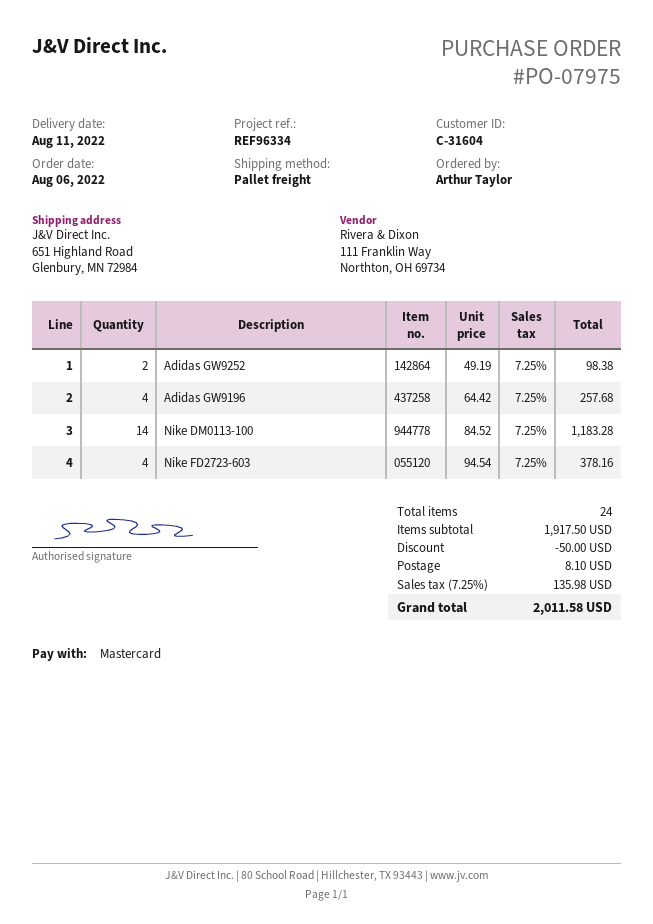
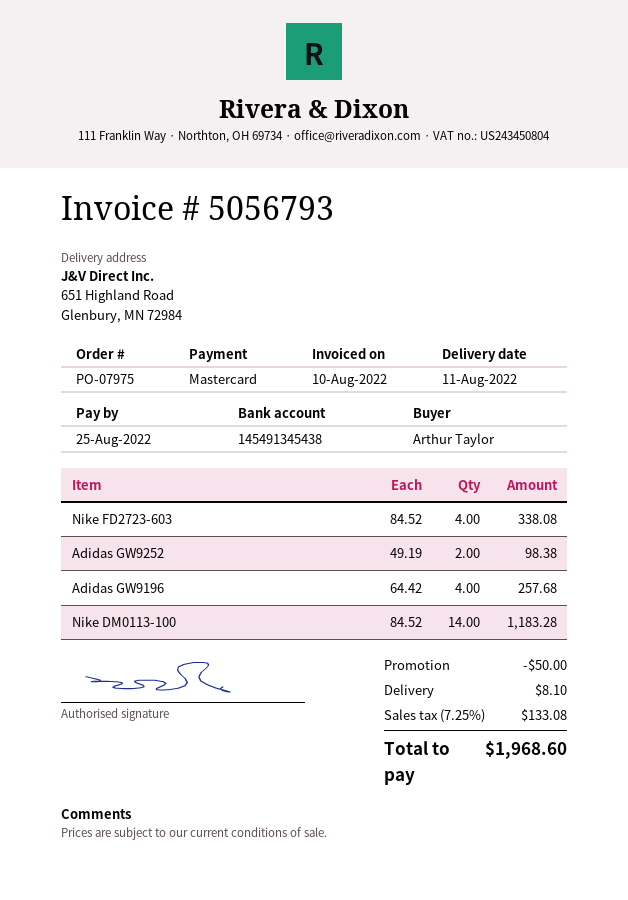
Nike FD2723-603: 4 x 94.54 = 378.16 -> 4 x 84.52 = 338.08
tax: 7.25% = 135.98 -> 7.25% = 133.08
total: 2011.58 -> 1968.60

